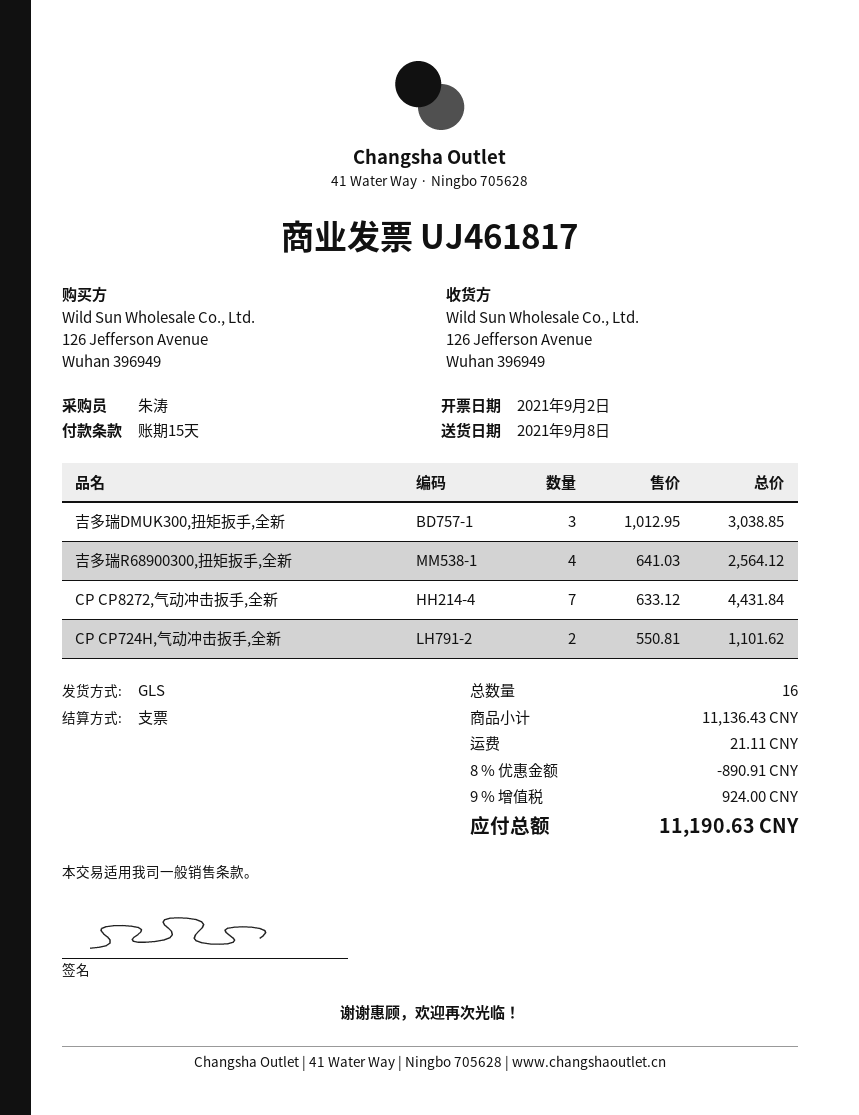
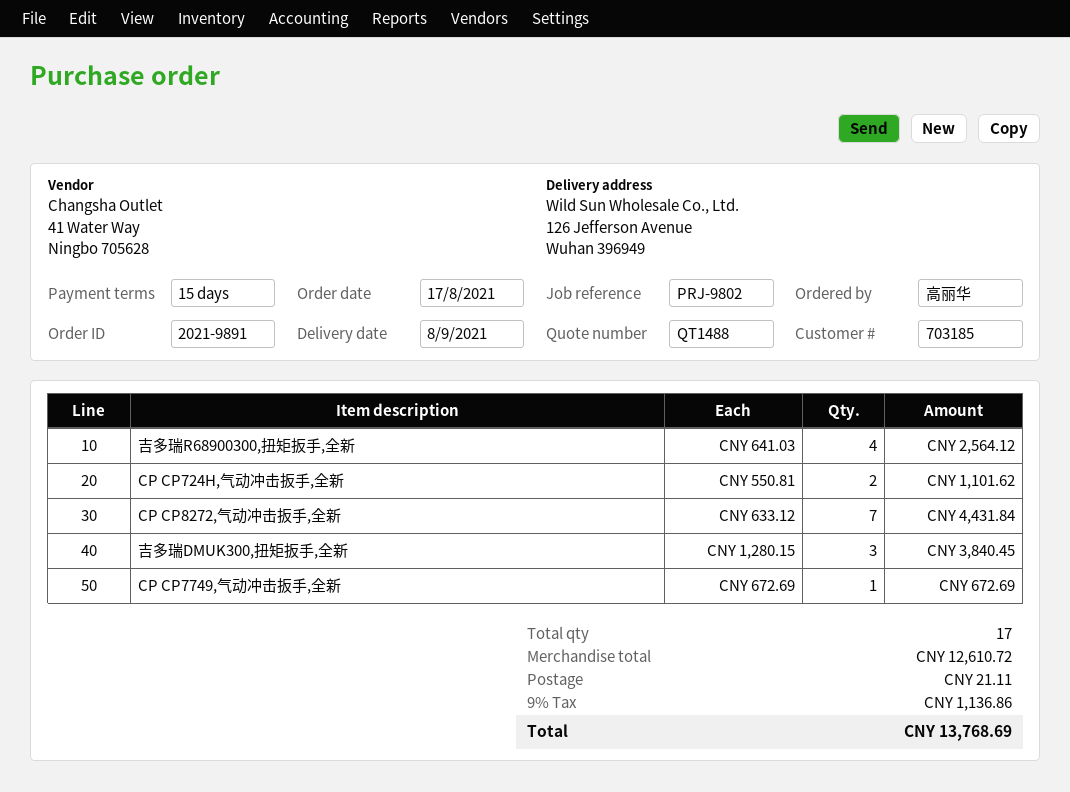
ordered by: 朱涛 -> 高丽华
吉多瑞DMUK300,扭矩扳手,全新: 3 x 1012.95 = 3038.85 -> 3 x 1280.15 = 3840.45
CP CP7749,气动冲击扳手,全新: none -> 1 x 672.69 = 672.69
total quantity: 16 -> 17
subtotal: 11136.43 -> 12610.72
discount: 8% = 890.91 -> none
tax: 9% = 924.00 -> 9% = 1136.86
total: 11190.63 -> 13768.69

